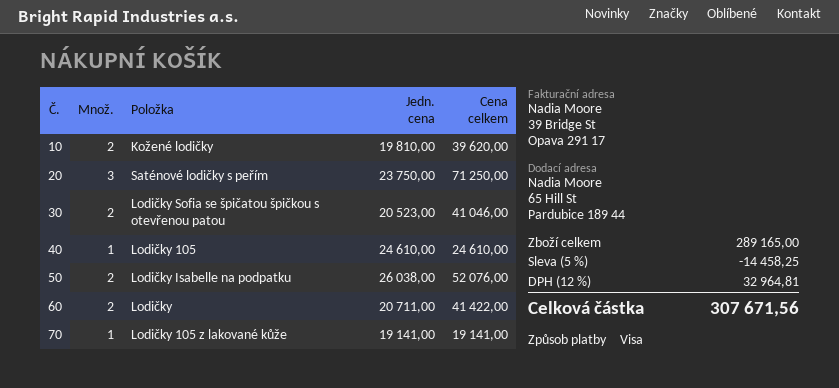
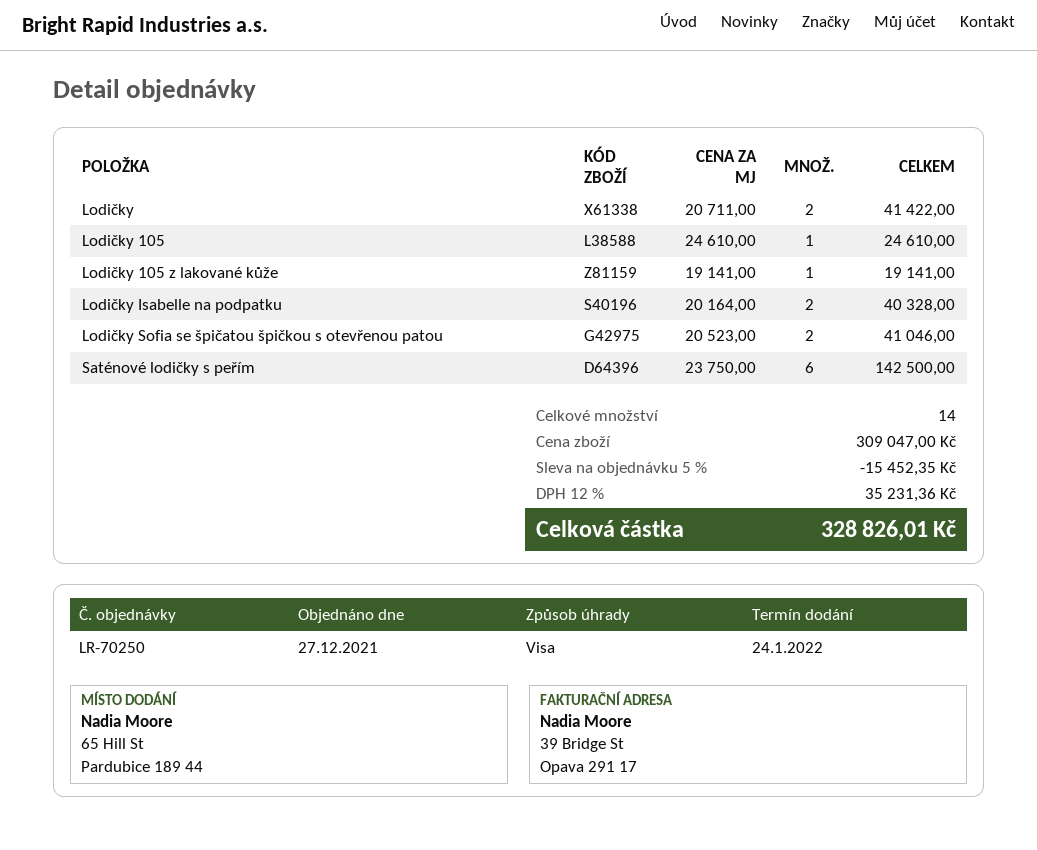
Kožené lodičky: 2 x 19810.00 = 39620.00 -> none
Saténové lodičky s peřím: 3 x 23750.00 = 71250.00 -> 6 x 23750.00 = 142500.00
Lodičky Isabelle na podpatku: 2 x 26038.00 = 52076.00 -> 2 x 20164.00 = 40328.00
subtotal: 289165.00 -> 309047.00
discount: 5% = 14458.25 -> 5% = 15452.35
tax: 12% = 32964.81 -> 12% = 35231.36
total: 307671.56 -> 328826.01

